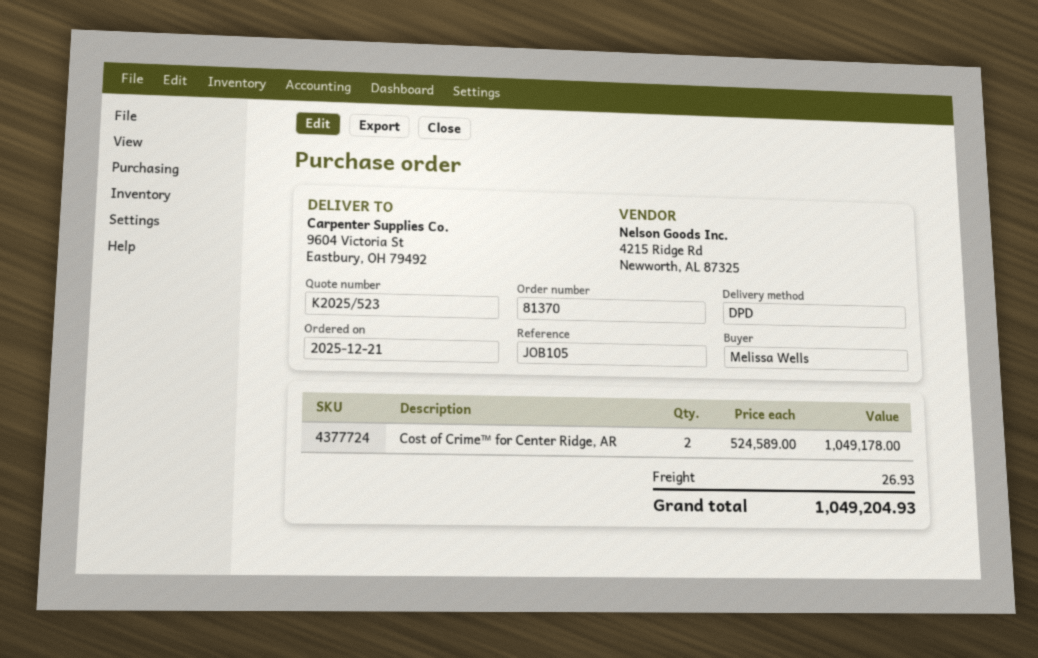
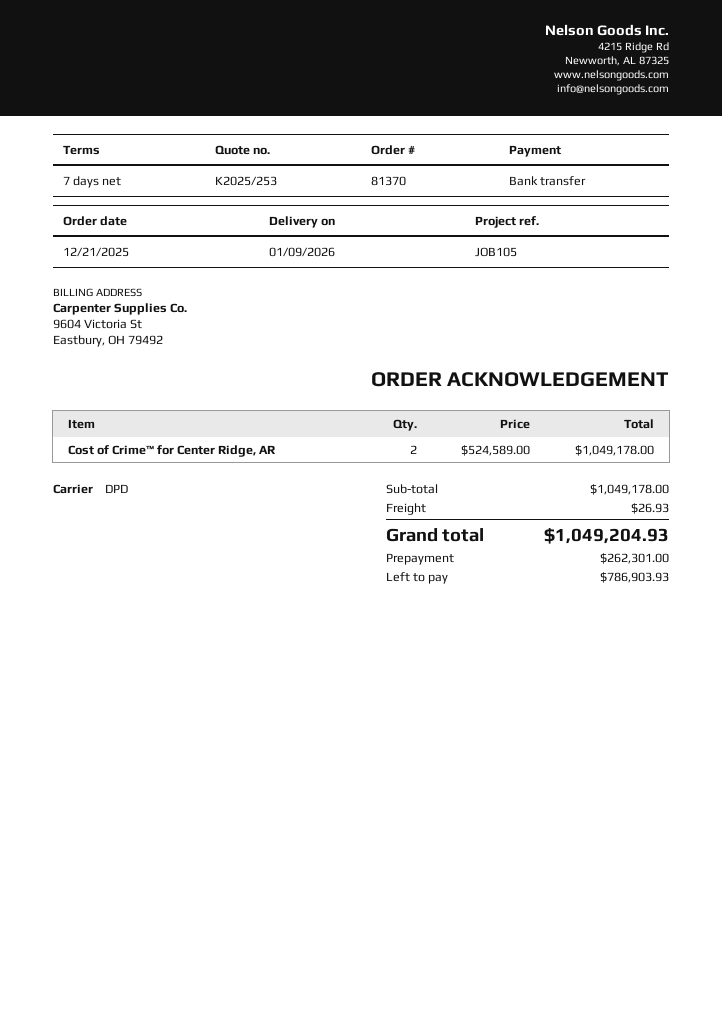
quote number: K2025/523 -> K2025/253

